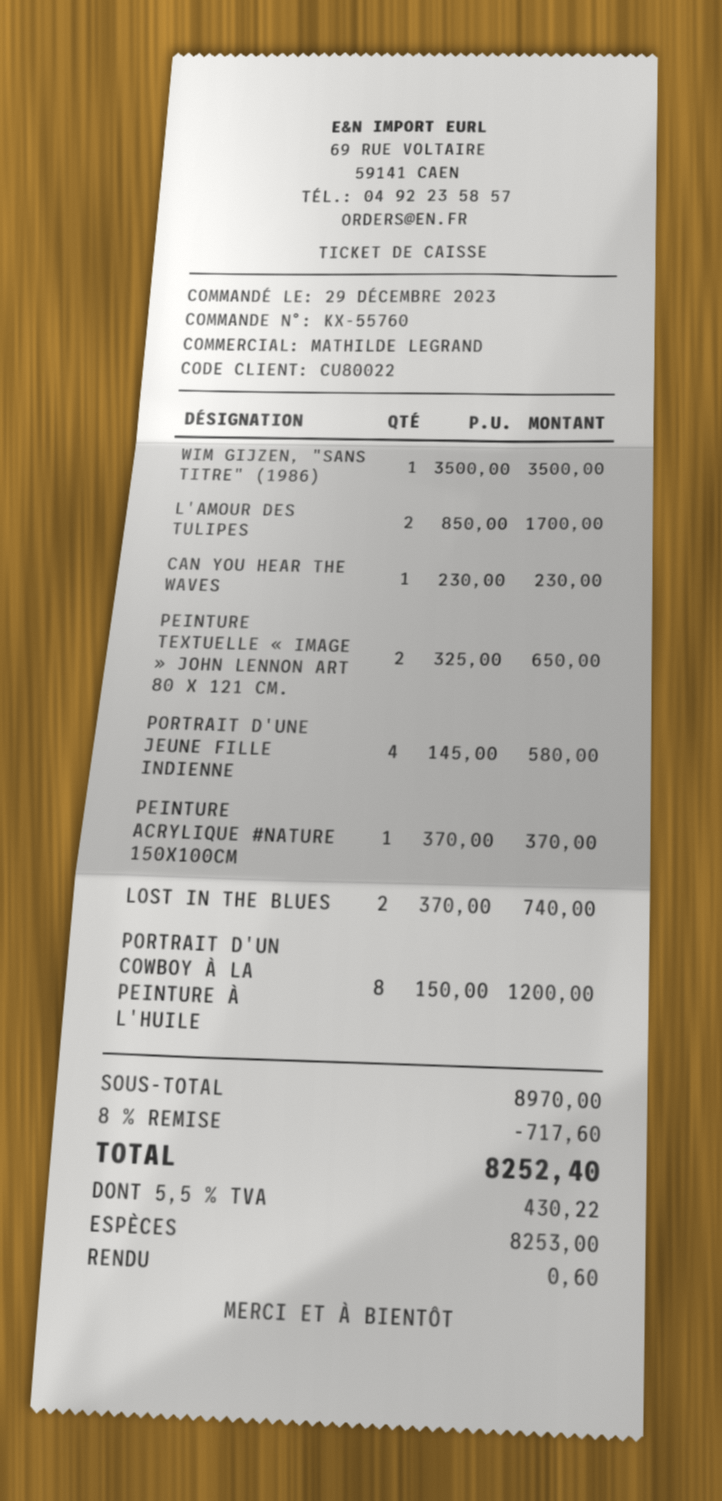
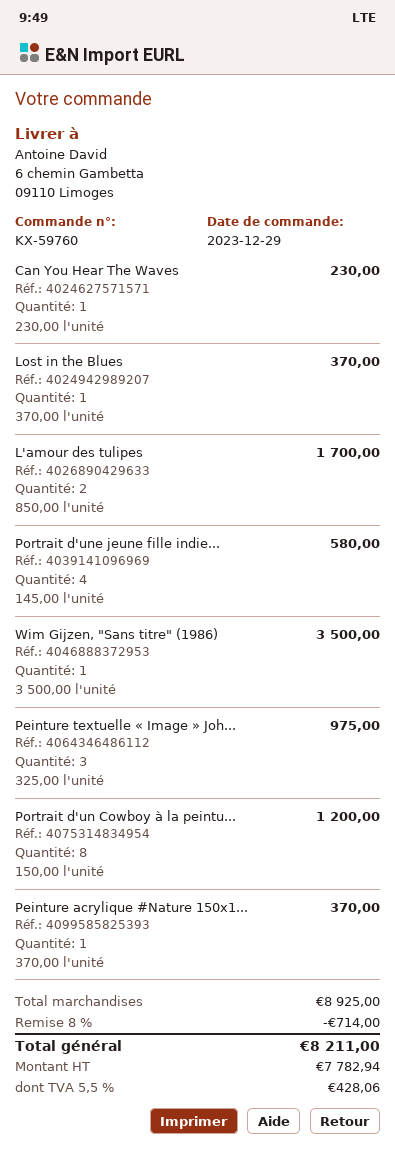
order number: KX-55760 -> KX-59760
PEINTURE TEXTUELLE « IMAGE » JOHN LENNON ART 80 X 121 CM.: 2 x 325.00 = 650.00 -> 3 x 325.00 = 975.00
LOST IN THE BLUES: 2 x 370.00 = 740.00 -> 1 x 370.00 = 370.00
subtotal: 8970.00 -> 8925.00
discount: 8% = 717.60 -> 8% = 714.00
tax: 5.5% = 430.22 -> 5.5% = 428.06
total: 8252.40 -> 8211.00

